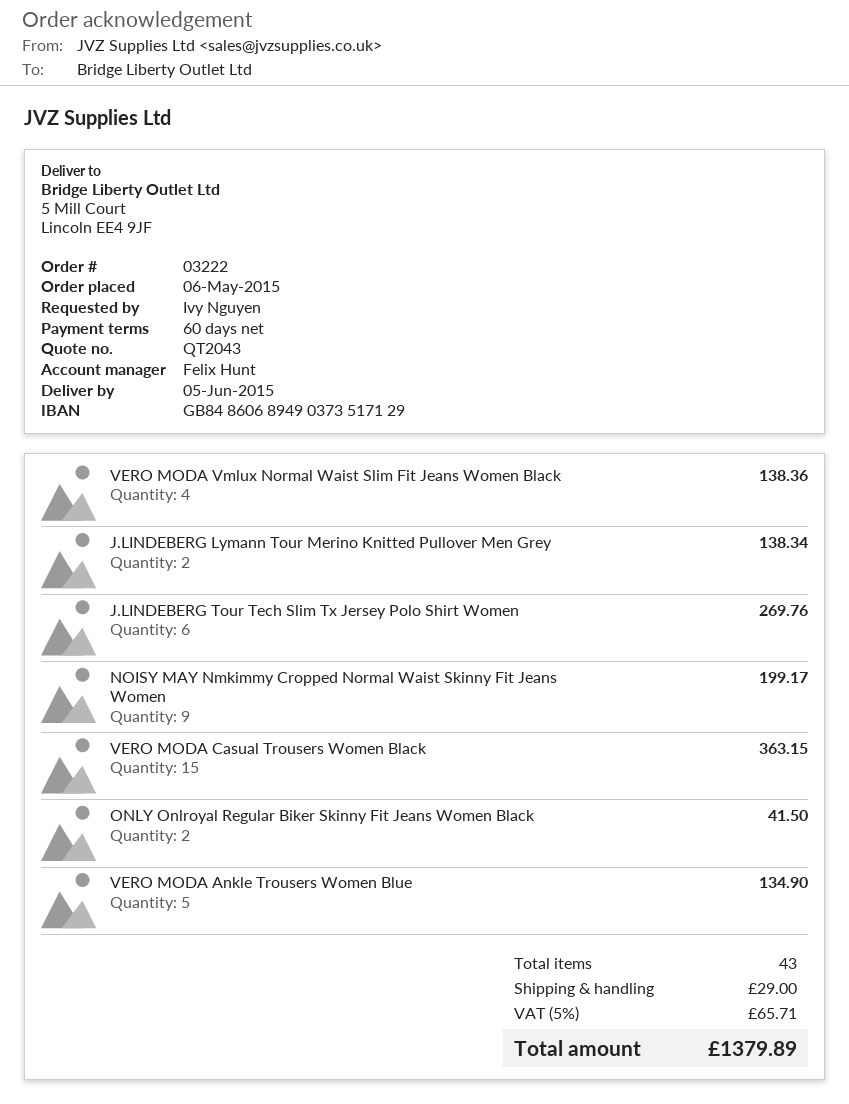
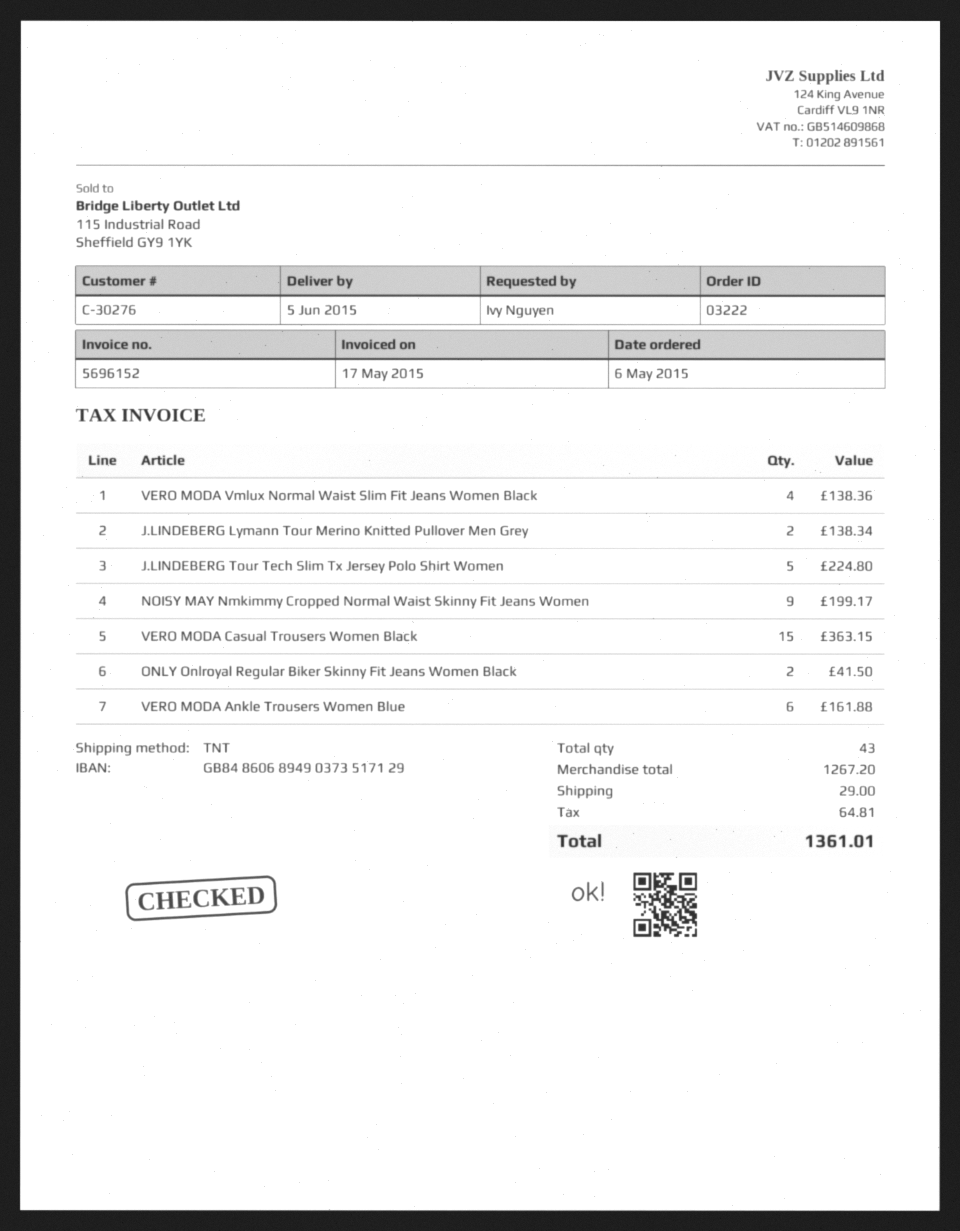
J.LINDEBERG Tour Tech Slim Tx Jersey Polo Shirt Women: 6 for 269.76 -> 5 for 224.80
VERO MODA Ankle Trousers Women Blue: 5 for 134.90 -> 6 for 161.88
tax: 65.71 -> 64.81
total: 1379.89 -> 1361.01

